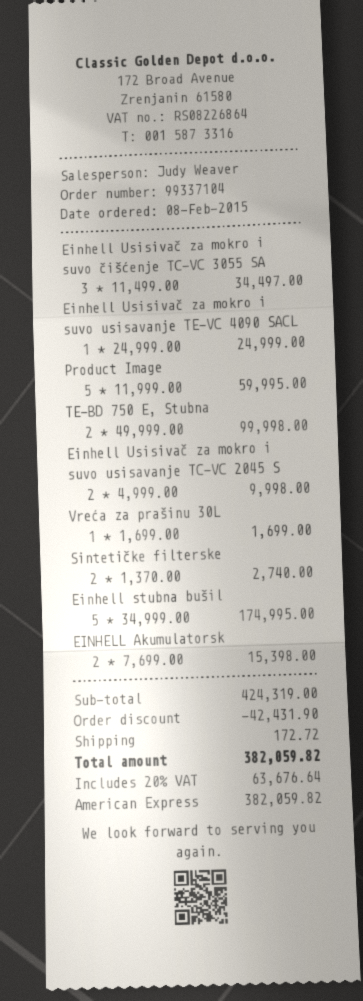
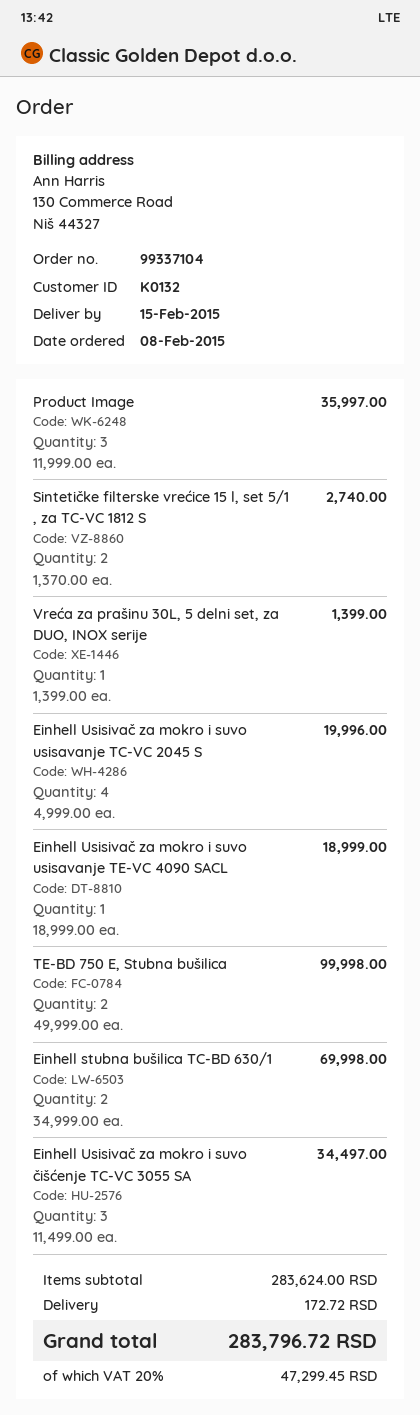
Einhell Usisivač za mokro i suvo usisavanje TE-VC 4090 SACL: 1 x 24999.00 = 24999.00 -> 1 x 18999.00 = 18999.00
Product Image: 5 x 11999.00 = 59995.00 -> 3 x 11999.00 = 35997.00
Einhell Usisivač za mokro i suvo usisavanje TC-VC 2045 S: 2 x 4999.00 = 9998.00 -> 4 x 4999.00 = 19996.00
Vreća za prašinu 30L: 1 x 1699.00 = 1699.00 -> 1 x 1399.00 = 1399.00
Einhell stubna bušil: 5 x 34999.00 = 174995.00 -> 2 x 34999.00 = 69998.00
EINHELL Akumulatorsk: 2 x 7699.00 = 15398.00 -> none
subtotal: 424319.00 -> 283624.00
discount: 42431.90 -> none
tax: 20% = 63676.64 -> 20% = 47299.45
total: 382059.82 -> 283796.72

